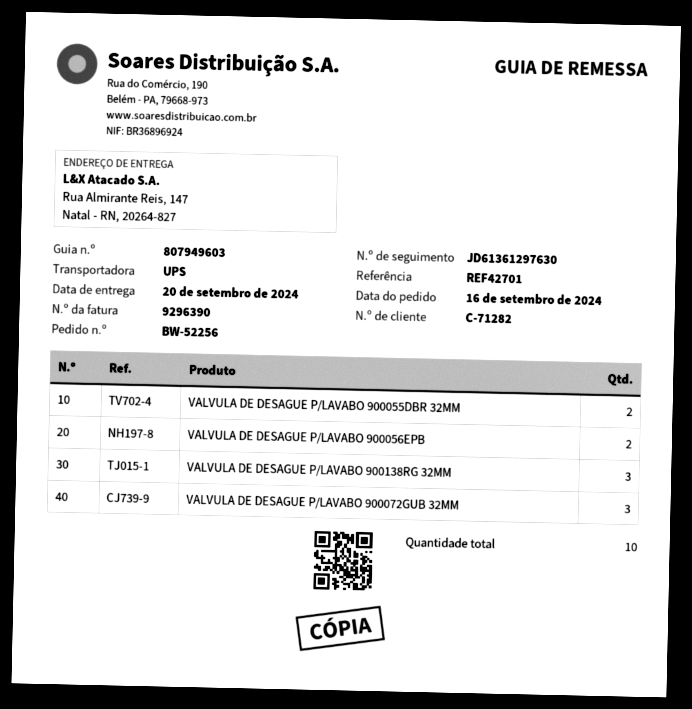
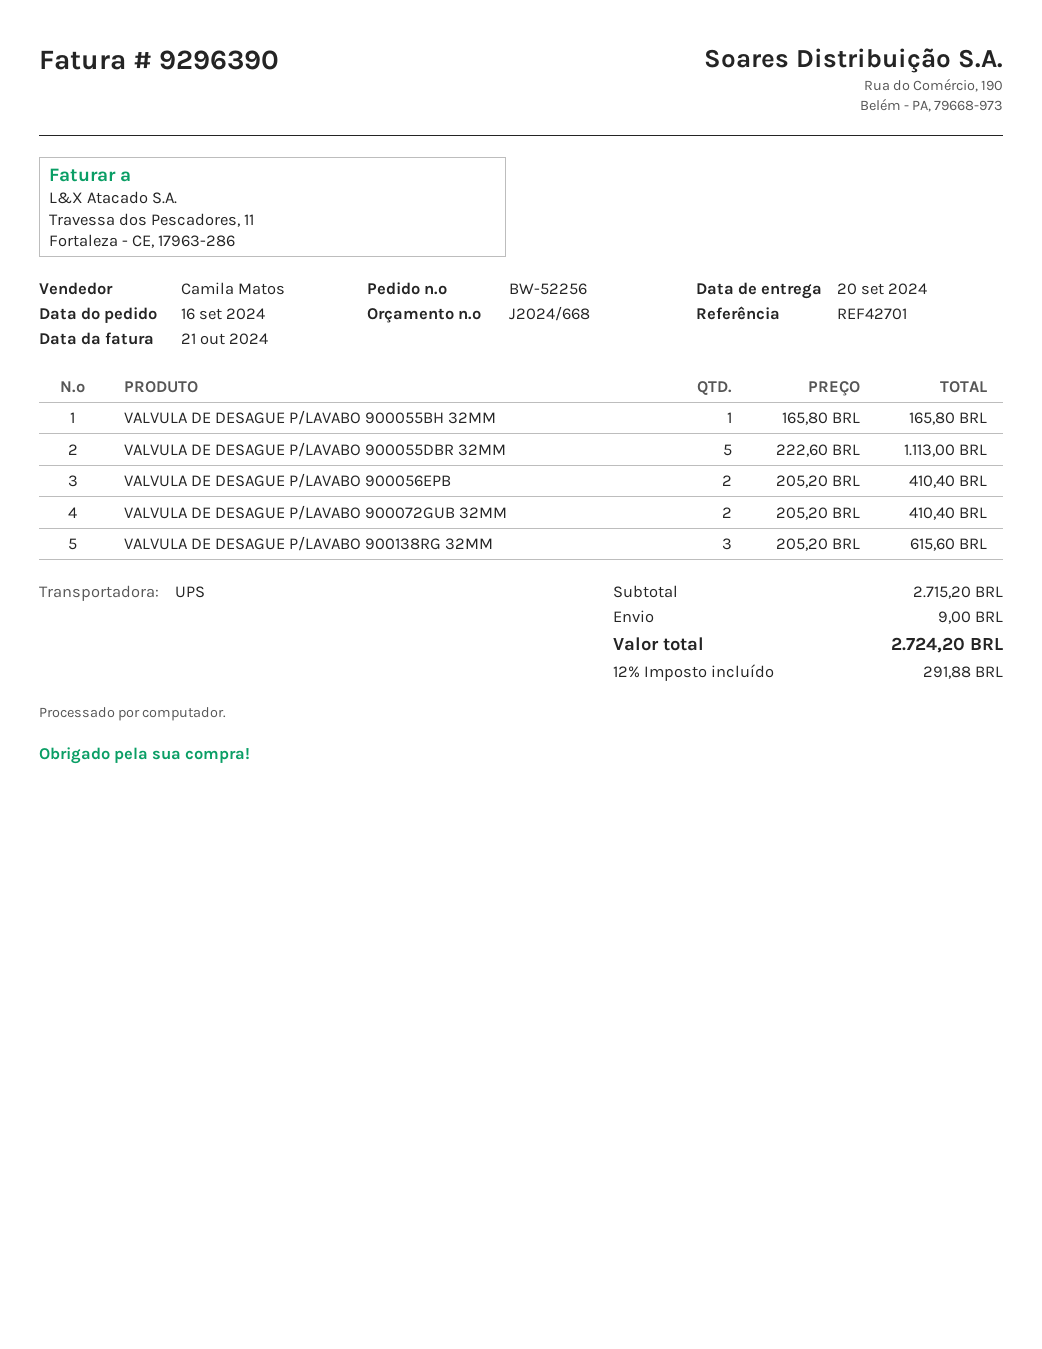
VALVULA DE DESAGUE P/LAVABO 900055DBR 32MM: 2 -> 5
VALVULA DE DESAGUE P/LAVABO 900072GUB 32MM: 3 -> 2
VALVULA DE DESAGUE P/LAVABO 900055BH 32MM: none -> 1

